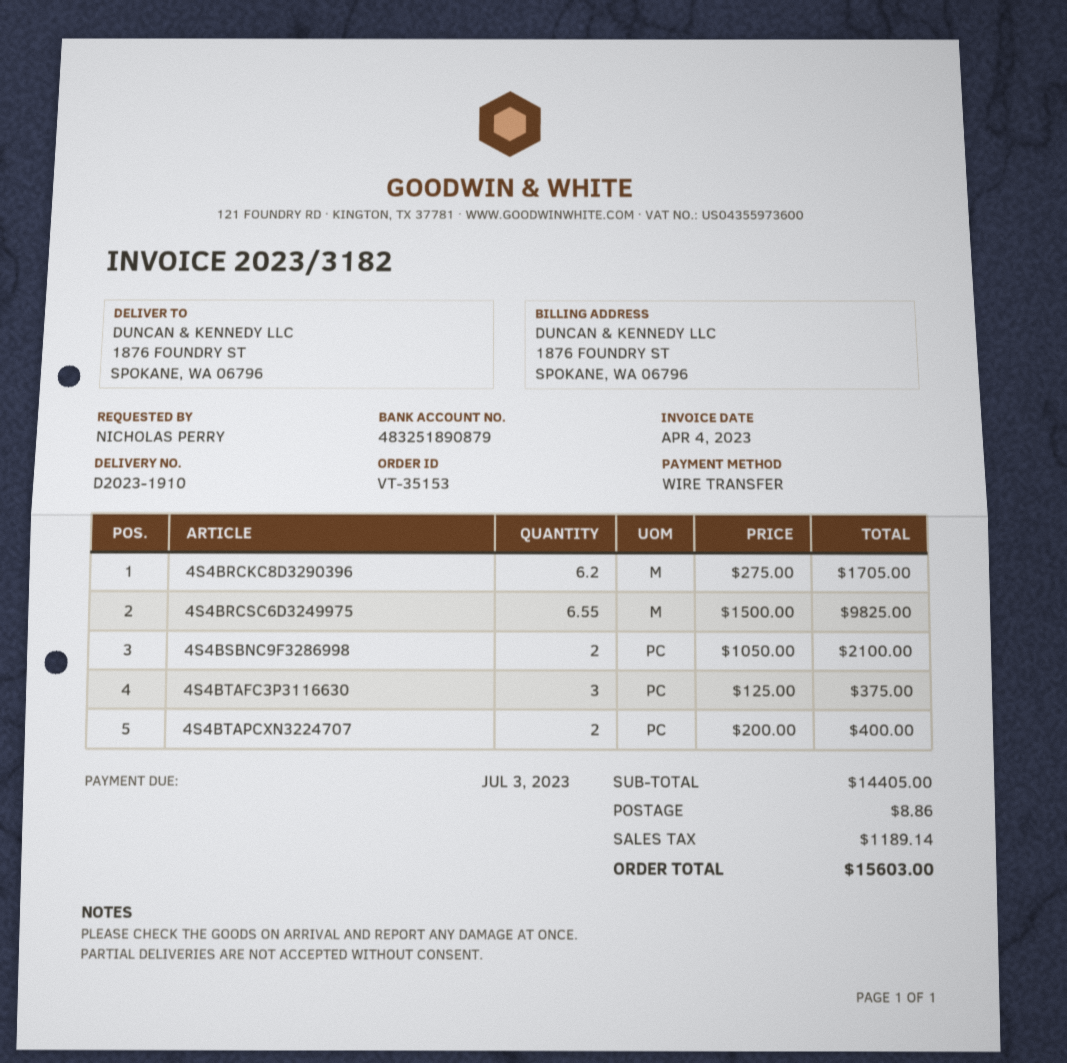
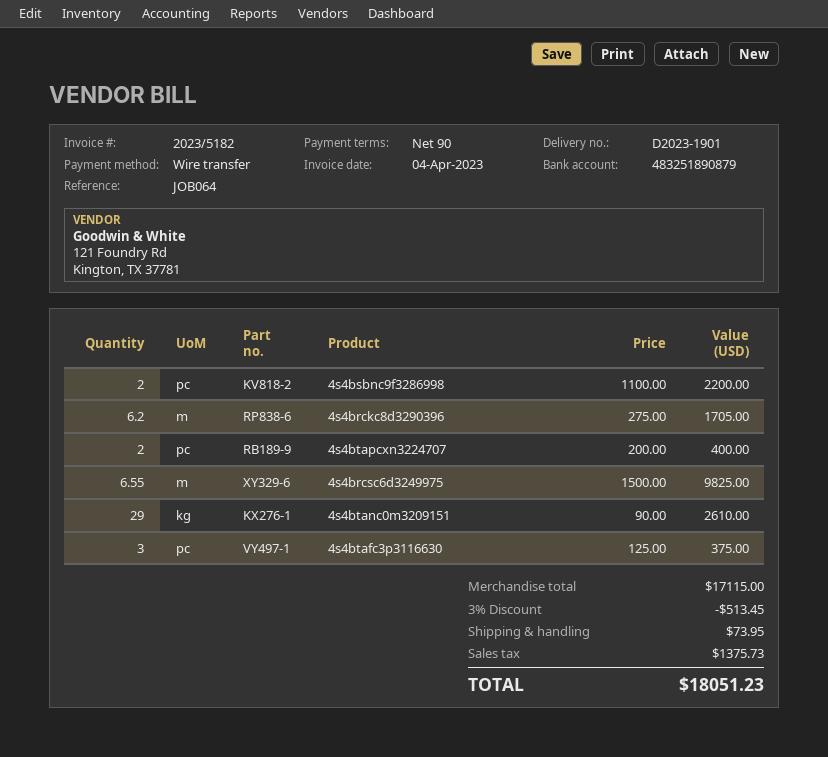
delivery note number: D2023-1910 -> D2023-1901
invoice number: 2023/3182 -> 2023/5182
4S4BSBNC9F3286998: 2 x 1050.00 = 2100.00 -> 2 x 1100.00 = 2200.00
4s4btanc0m3209151: none -> 29 x 90.00 = 2610.00
subtotal: 14405.00 -> 17115.00
discount: none -> 3% = 513.45
shipping: 8.86 -> 73.95
tax: 1189.14 -> 1375.73
total: 15603.00 -> 18051.23

